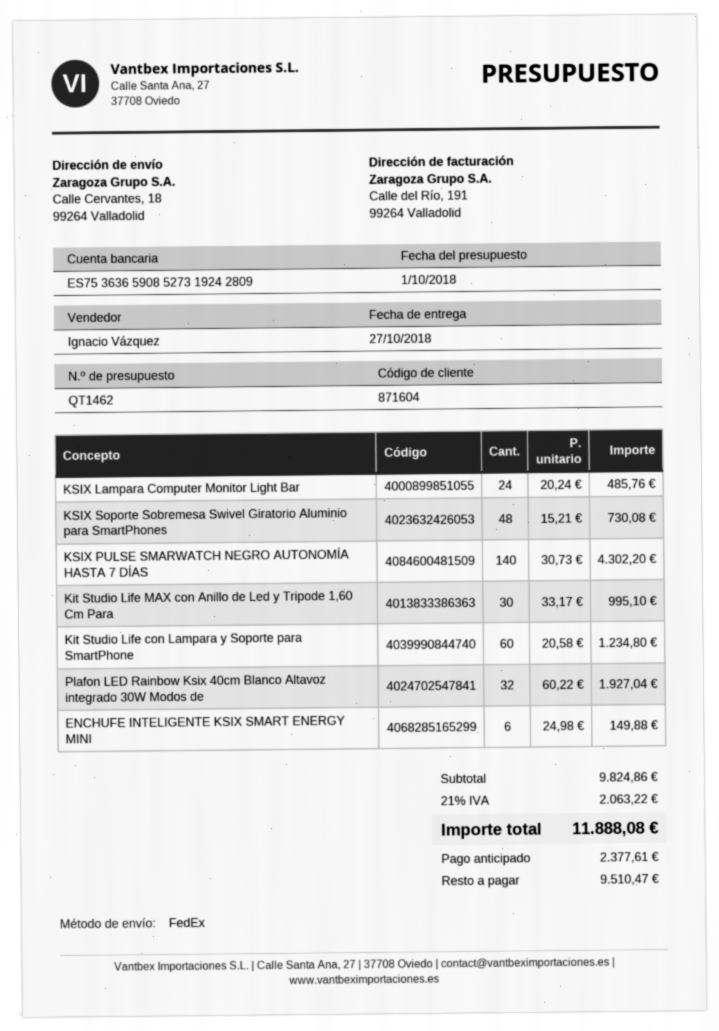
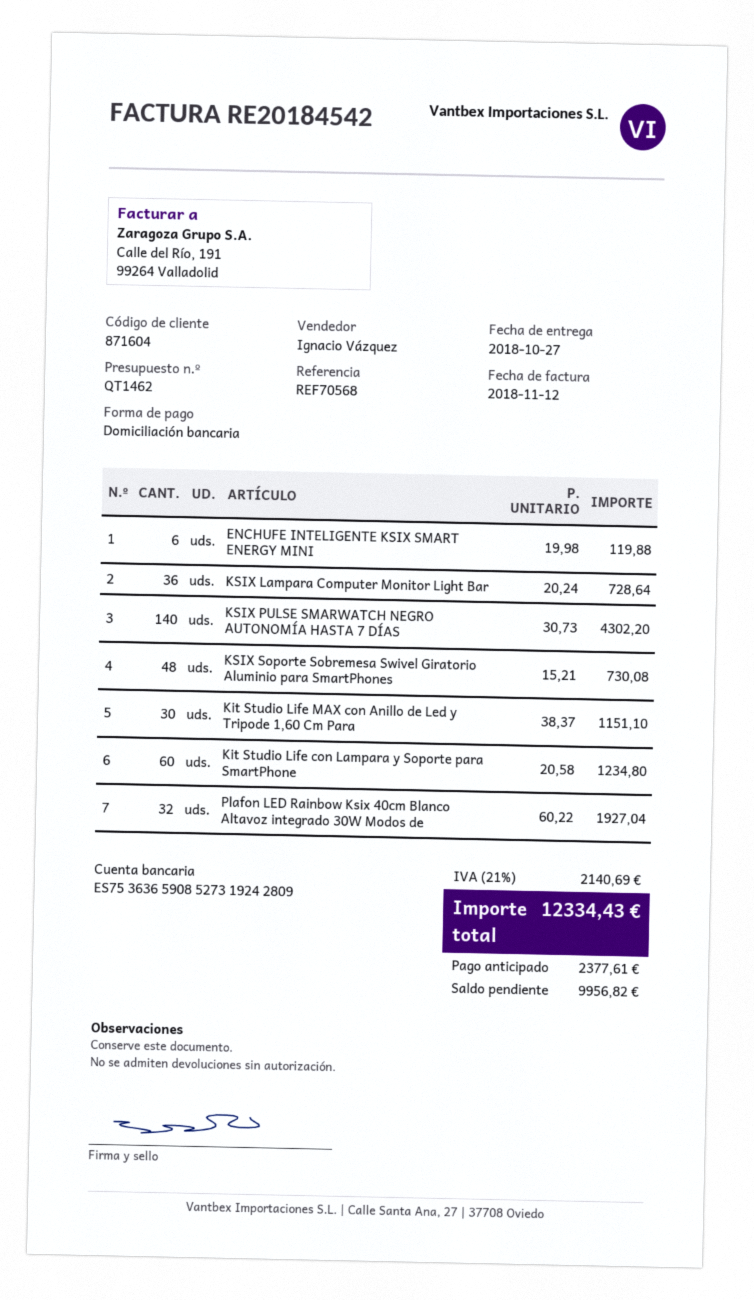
KSIX Lampara Computer Monitor Light Bar: 24 x 20.24 = 485.76 -> 36 x 20.24 = 728.64
Kit Studio Life MAX con Anillo de Led y Tripode 1,60 Cm Para: 30 x 33.17 = 995.10 -> 30 x 38.37 = 1151.10
ENCHUFE INTELIGENTE KSIX SMART ENERGY MINI: 6 x 24.98 = 149.88 -> 6 x 19.98 = 119.88
tax: 21% = 2063.22 -> 21% = 2140.69
total: 11888.08 -> 12334.43
balance: 9510.47 -> 9956.82

